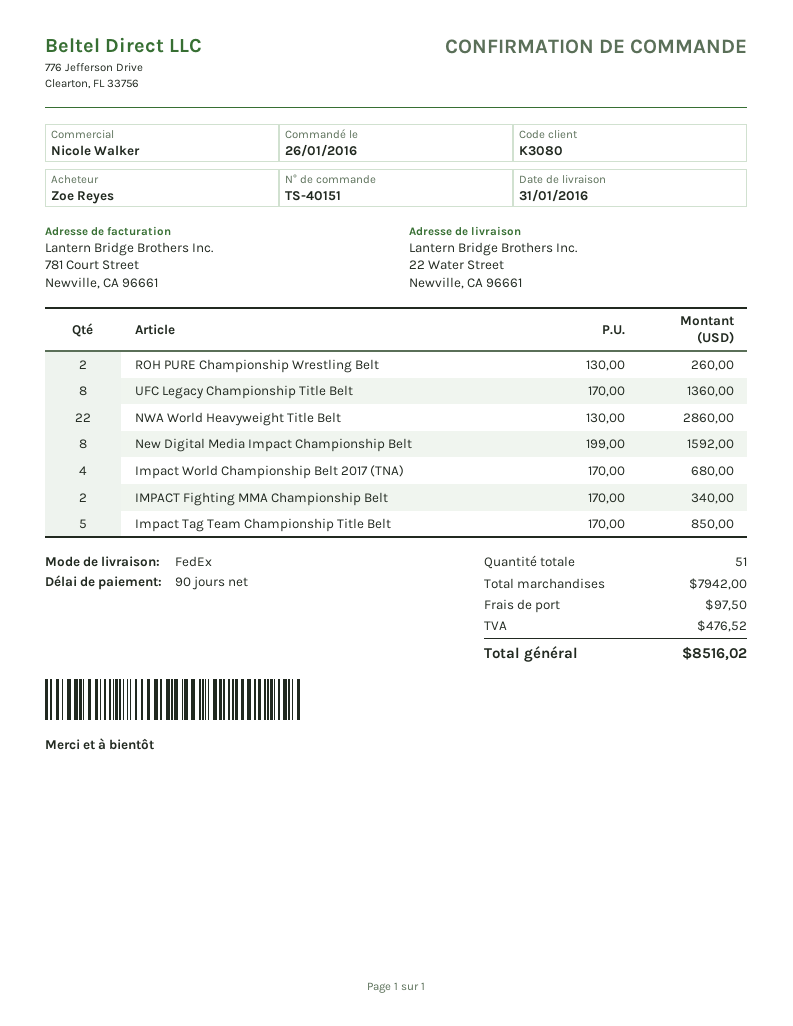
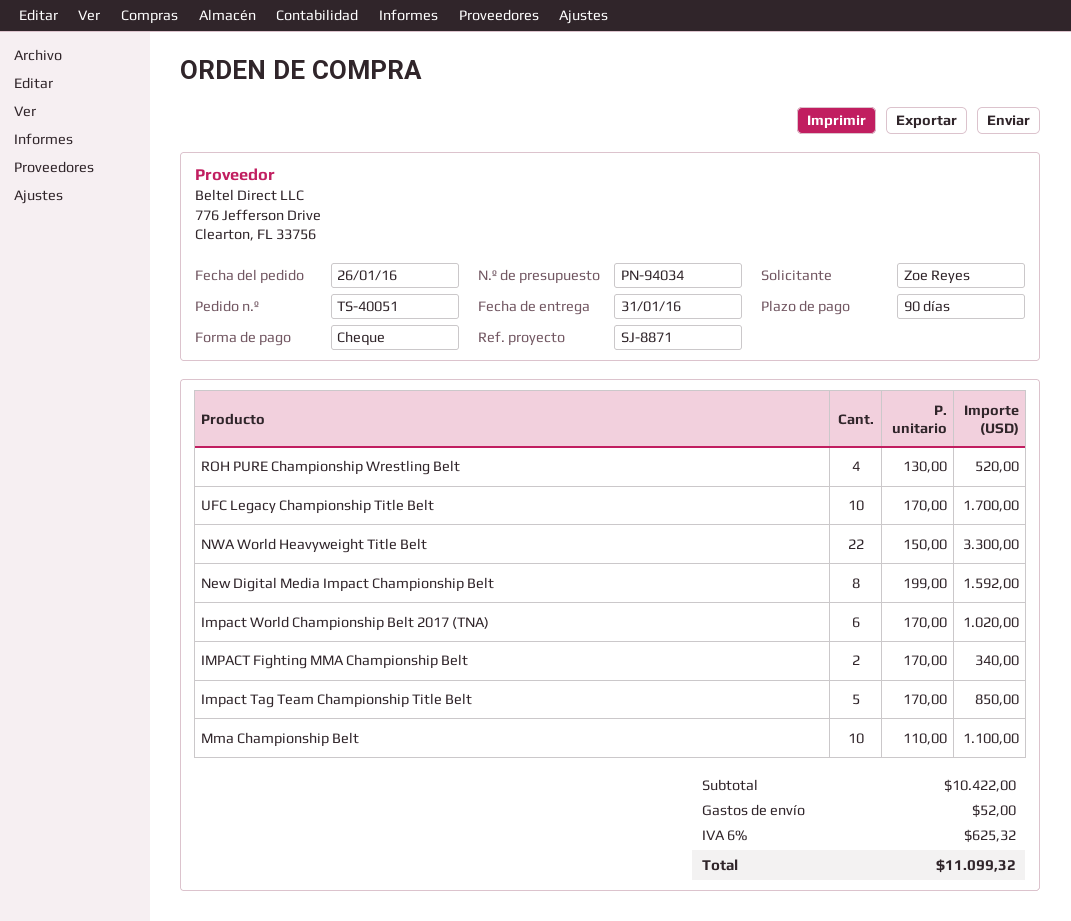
order number: TS-40151 -> TS-40051
ROH PURE Championship Wrestling Belt: 2 x 130.00 = 260.00 -> 4 x 130.00 = 520.00
UFC Legacy Championship Title Belt: 8 x 170.00 = 1360.00 -> 10 x 170.00 = 1700.00
NWA World Heavyweight Title Belt: 22 x 130.00 = 2860.00 -> 22 x 150.00 = 3300.00
Impact World Championship Belt 2017 (TNA): 4 x 170.00 = 680.00 -> 6 x 170.00 = 1020.00
Mma Championship Belt: none -> 10 x 110.00 = 1100.00
subtotal: 7942.00 -> 10422.00
shipping: 97.50 -> 52.00
tax: 476.52 -> 625.32
total: 8516.02 -> 11099.32

